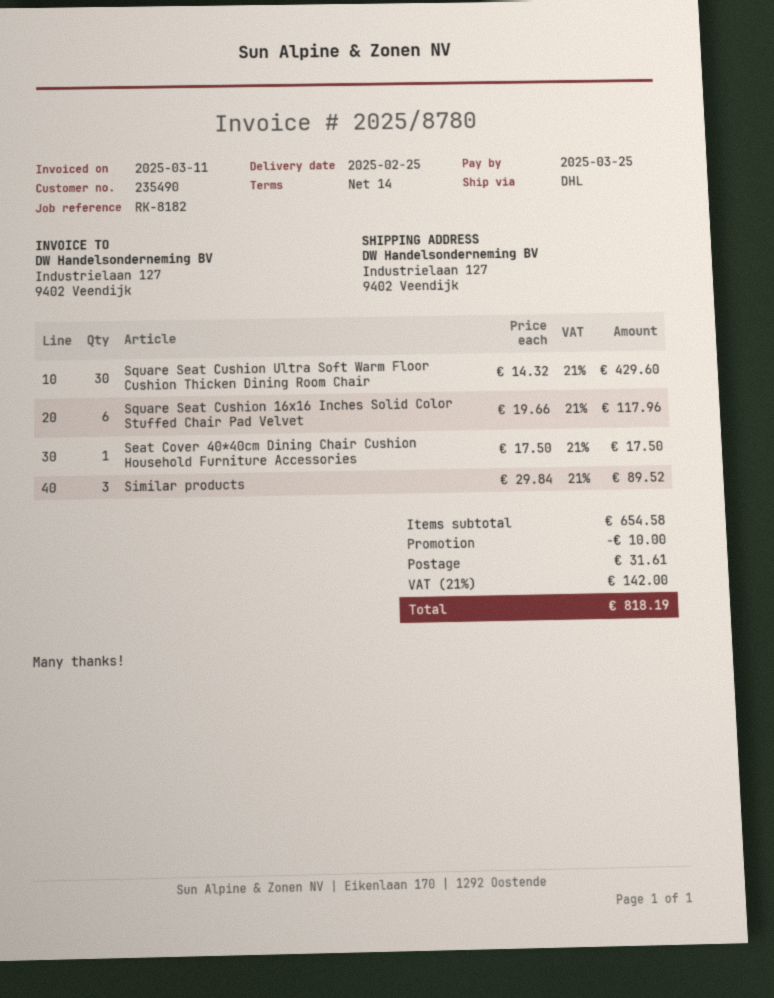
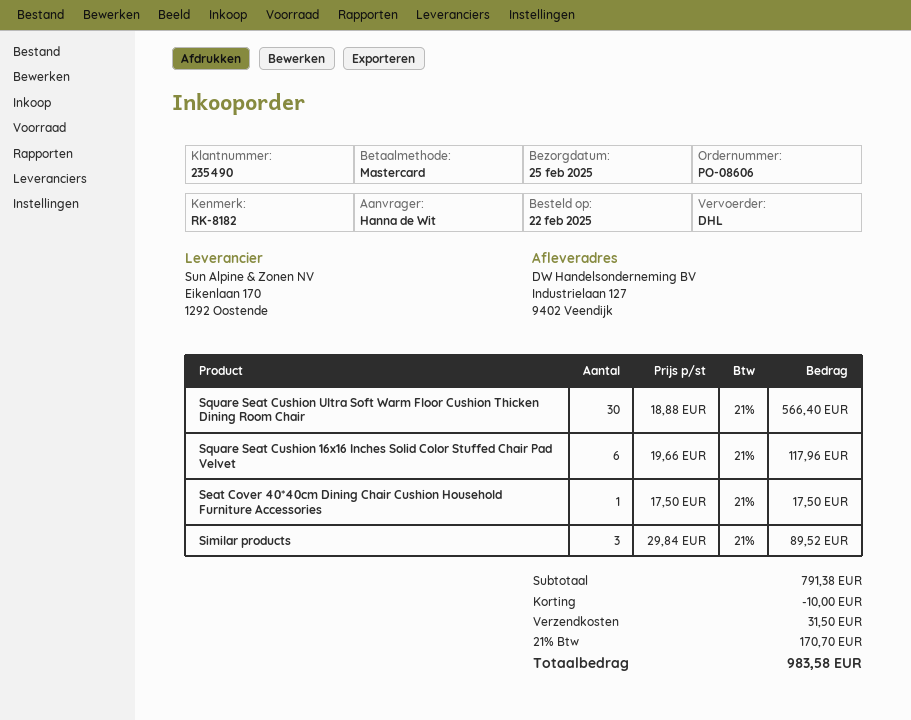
Square Seat Cushion Ultra Soft Warm Floor Cushion Thicken Dining Room Chair: 30 x 14.32 = 429.60 -> 30 x 18.88 = 566.40
subtotal: 654.58 -> 791.38
shipping: 31.61 -> 31.50
tax: 21% = 142.00 -> 21% = 170.70
total: 818.19 -> 983.58

